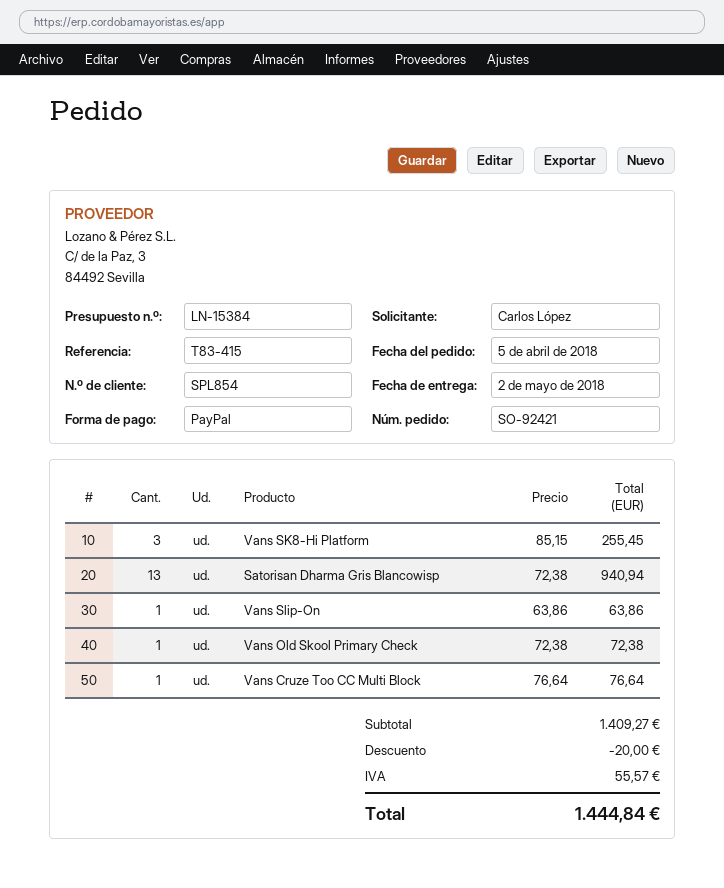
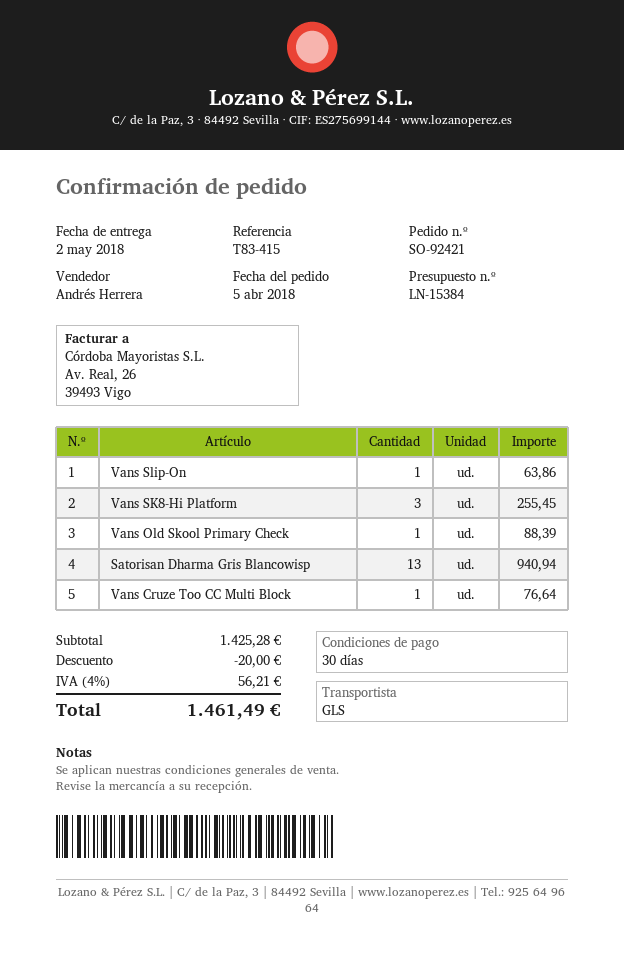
Vans Old Skool Primary Check: 1 for 72.38 -> 1 for 88.39
subtotal: 1409.27 -> 1425.28
tax: 55.57 -> 56.21
total: 1444.84 -> 1461.49

